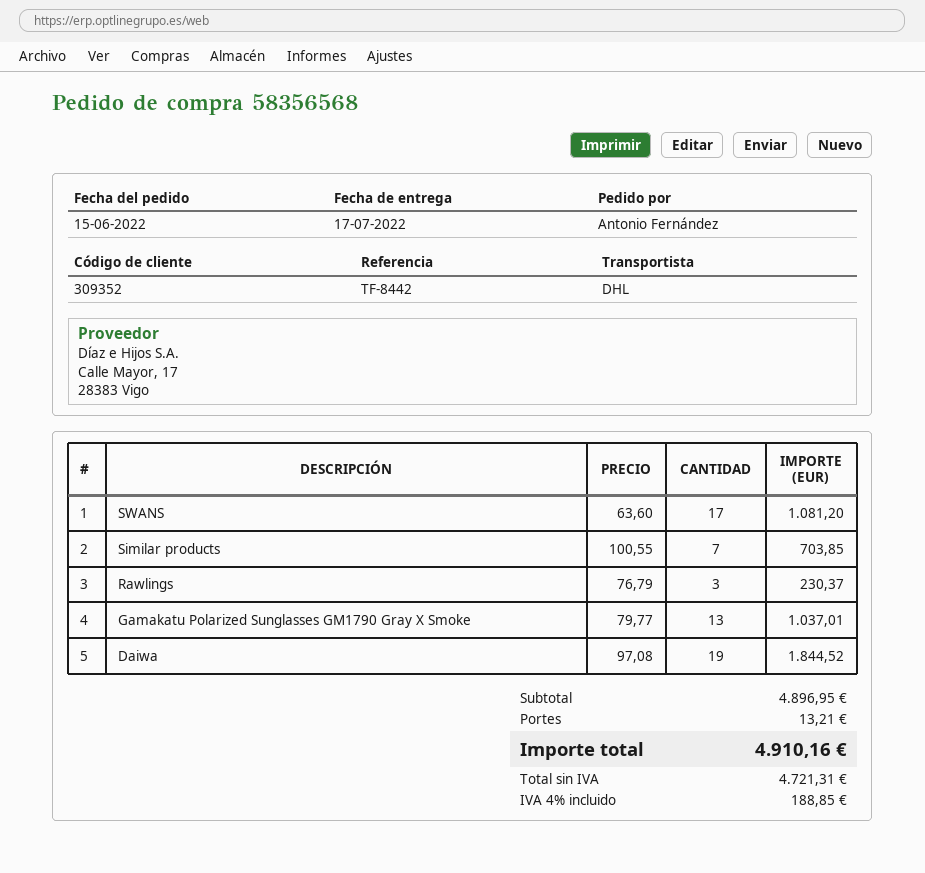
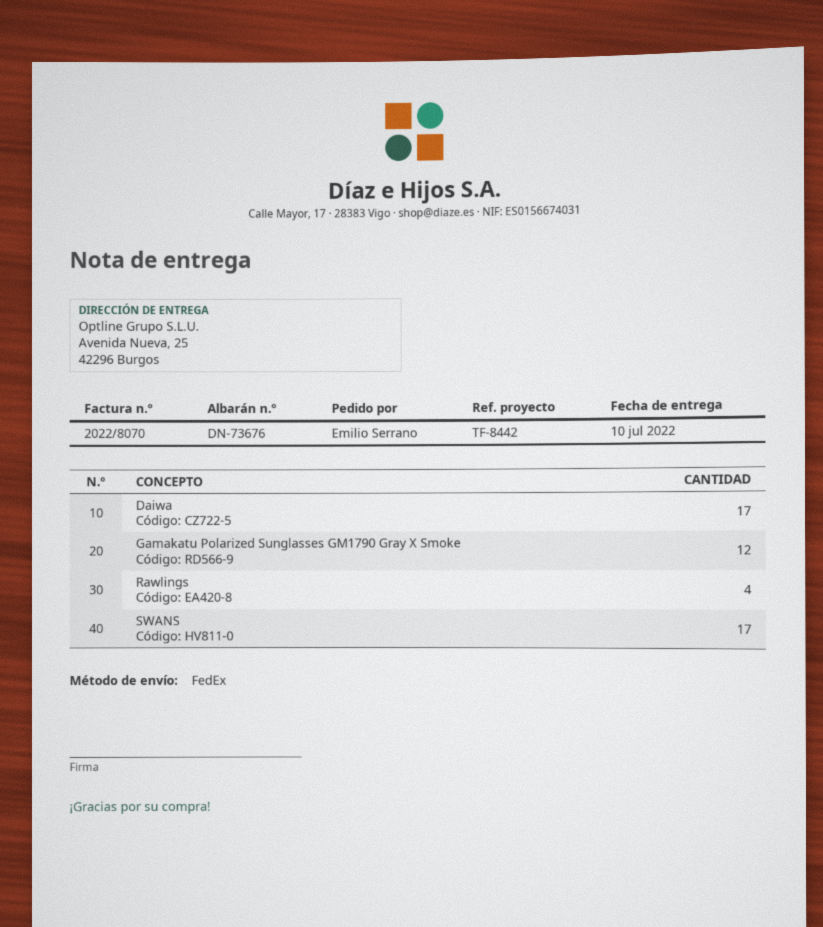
delivery date: 2022-07-17 -> 2022-07-10
ordered by: Antonio Fernández -> Emilio Serrano
shipping method: DHL -> FedEx
Similar products: 7 -> none
Rawlings: 3 -> 4
Gamakatu Polarized Sunglasses GM1790 Gray X Smoke: 13 -> 12
Daiwa: 19 -> 17

